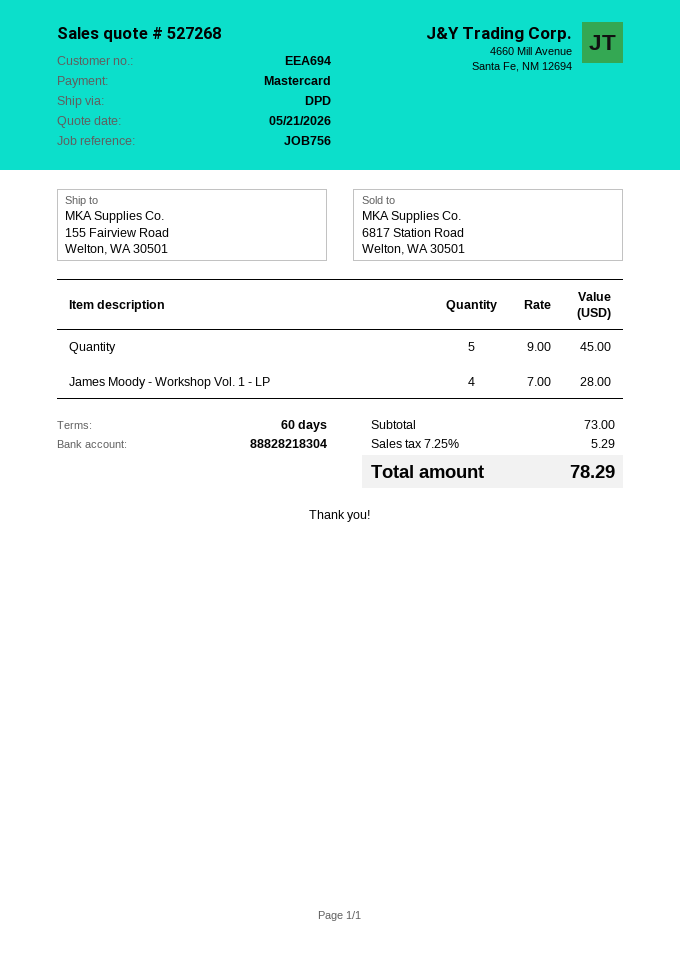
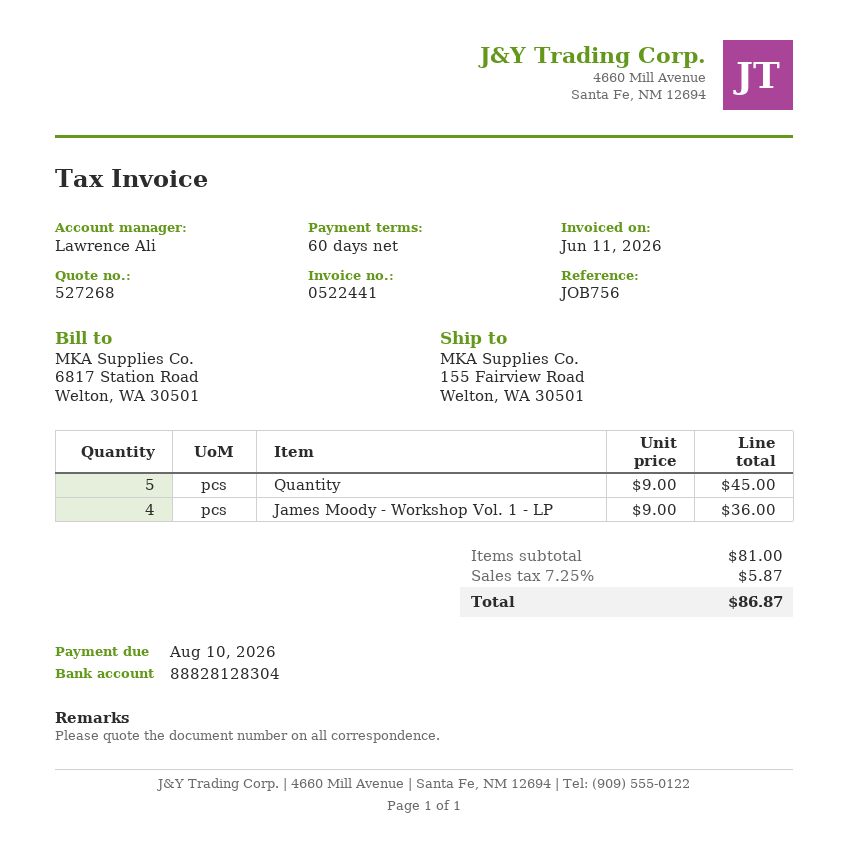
bank account: 88828218304 -> 88828128304
James Moody - Workshop Vol. 1 - LP: 4 x 7.00 = 28.00 -> 4 x 9.00 = 36.00
subtotal: 73.00 -> 81.00
tax: 7.25% = 5.29 -> 7.25% = 5.87
total: 78.29 -> 86.87

